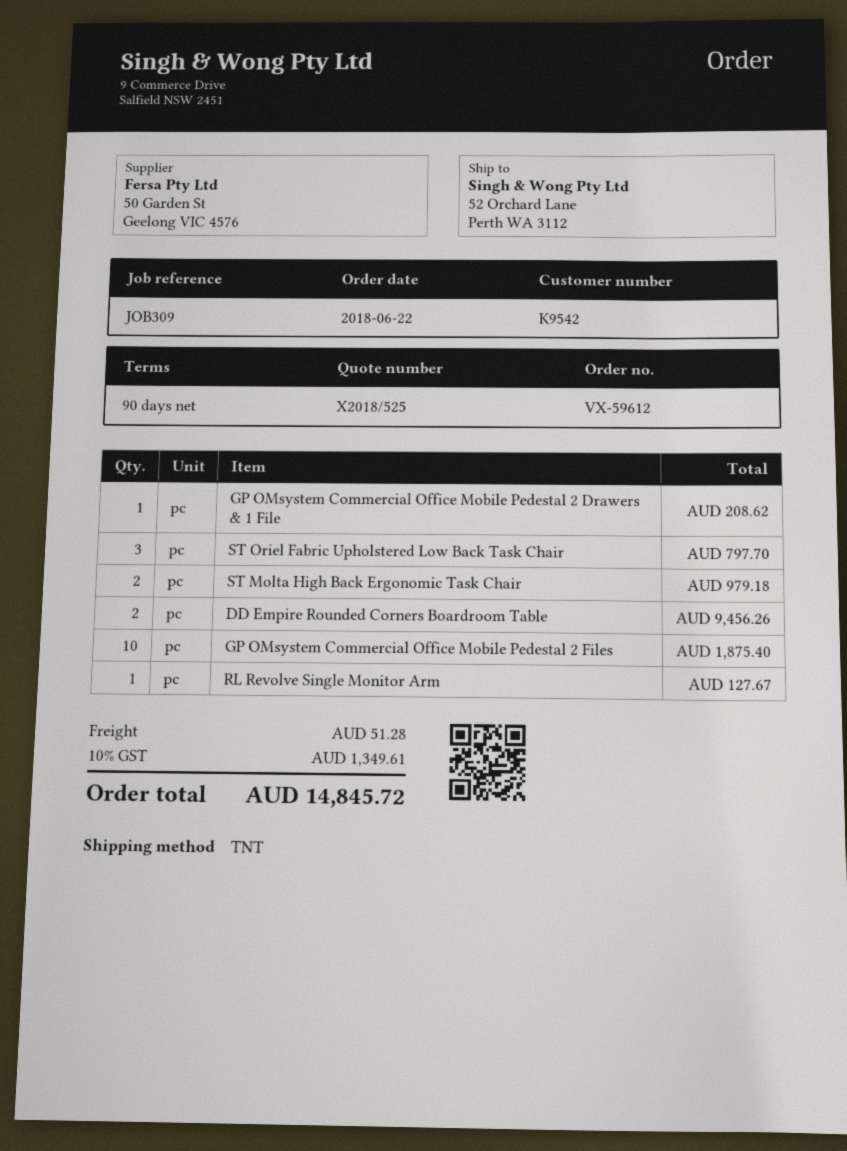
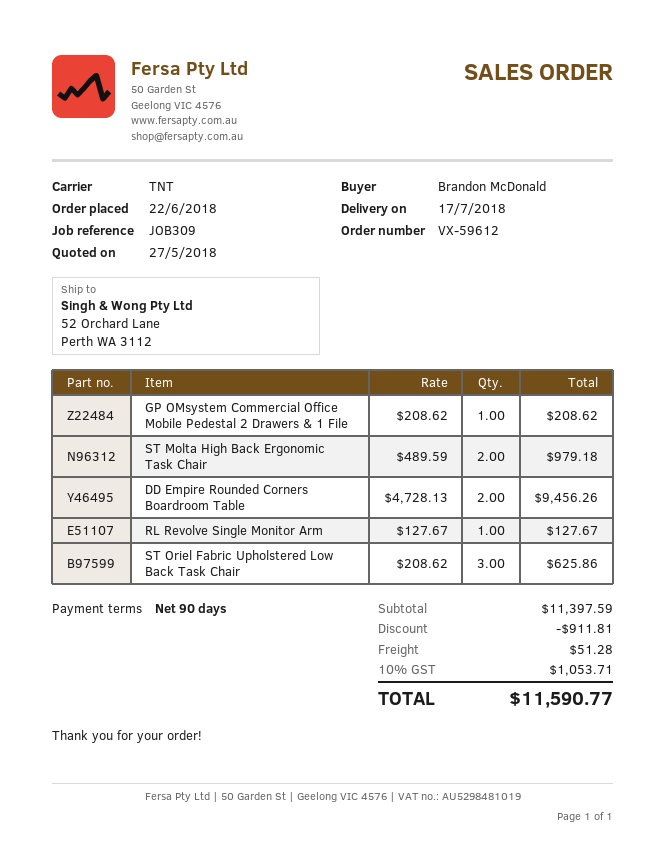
ST Oriel Fabric Upholstered Low Back Task Chair: 3 for 797.70 -> 3 for 625.86
GP OMsystem Commercial Office Mobile Pedestal 2 Files: 10 for 1875.40 -> none
discount: none -> 911.81
tax: 10% = 1349.61 -> 10% = 1053.71
total: 14845.72 -> 11590.77

